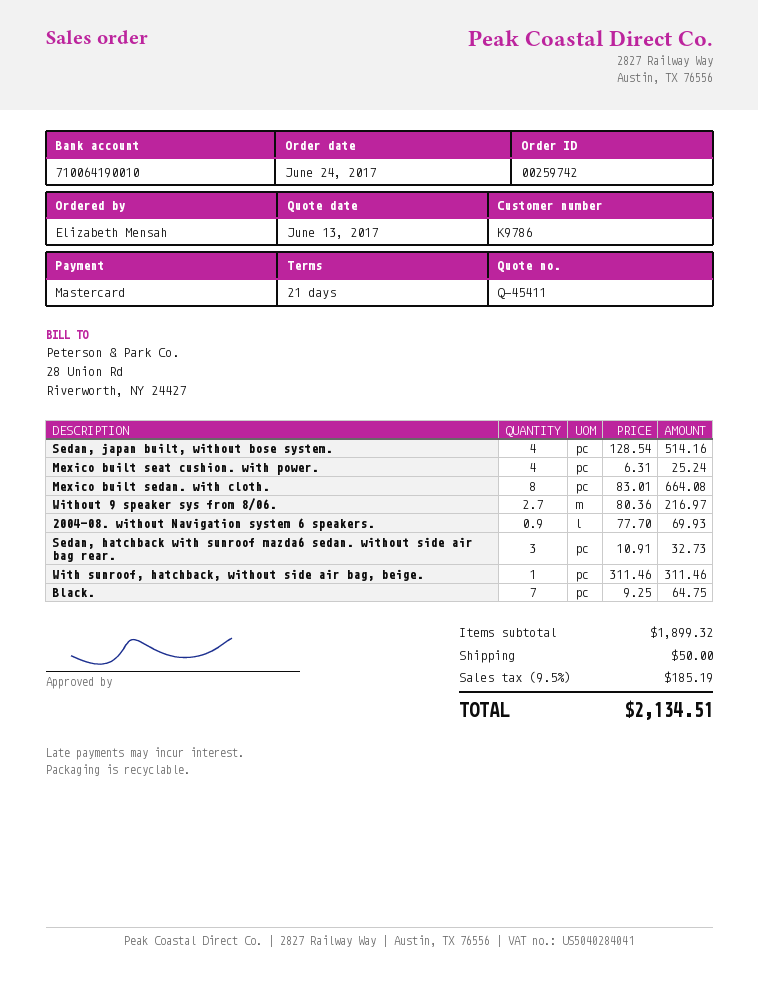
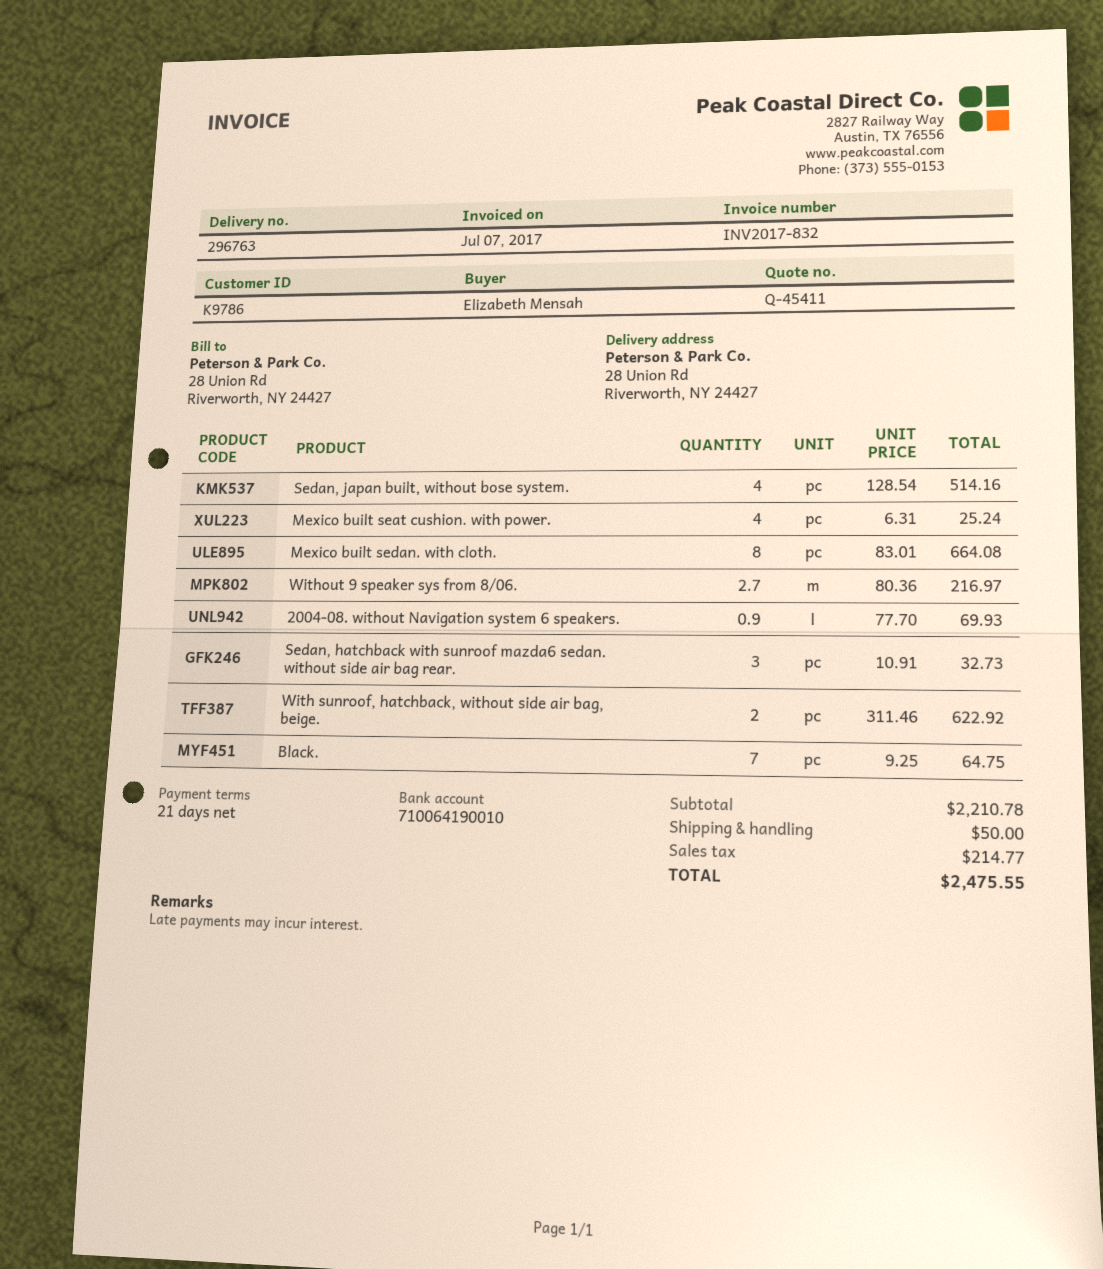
With sunroof, hatchback, without side air bag, beige.: 1 x 311.46 = 311.46 -> 2 x 311.46 = 622.92
subtotal: 1899.32 -> 2210.78
tax: 185.19 -> 214.77
total: 2134.51 -> 2475.55

